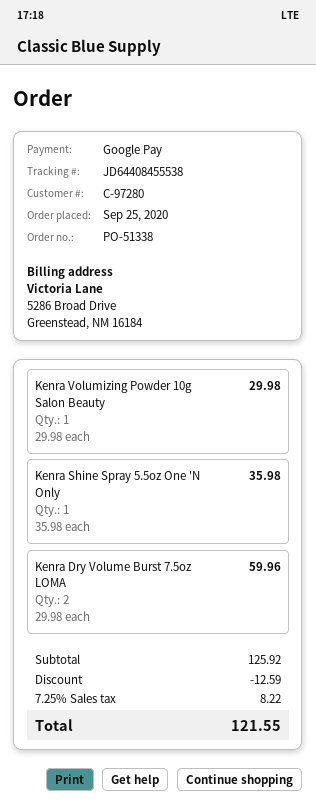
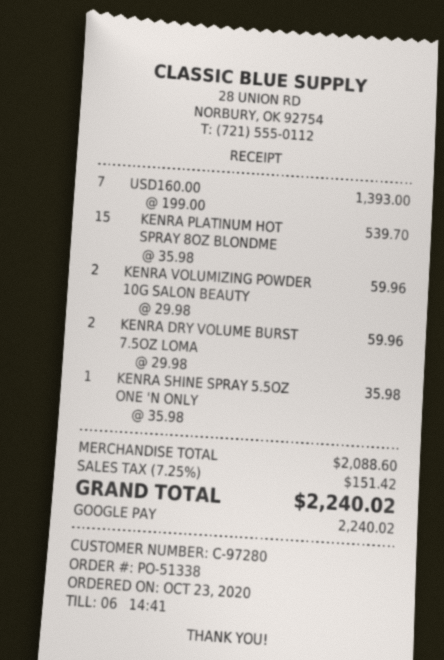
order date: 2020-09-25 -> 2020-10-23
Kenra Volumizing Powder 10g Salon Beauty: 1 x 29.98 = 29.98 -> 2 x 29.98 = 59.96
USD160.00: none -> 7 x 199.00 = 1393.00
KENRA PLATINUM HOT SPRAY 8OZ BLONDME: none -> 15 x 35.98 = 539.70
subtotal: 125.92 -> 2088.60
discount: 12.59 -> none
tax: 7.25% = 8.22 -> 7.25% = 151.42
total: 121.55 -> 2240.02

